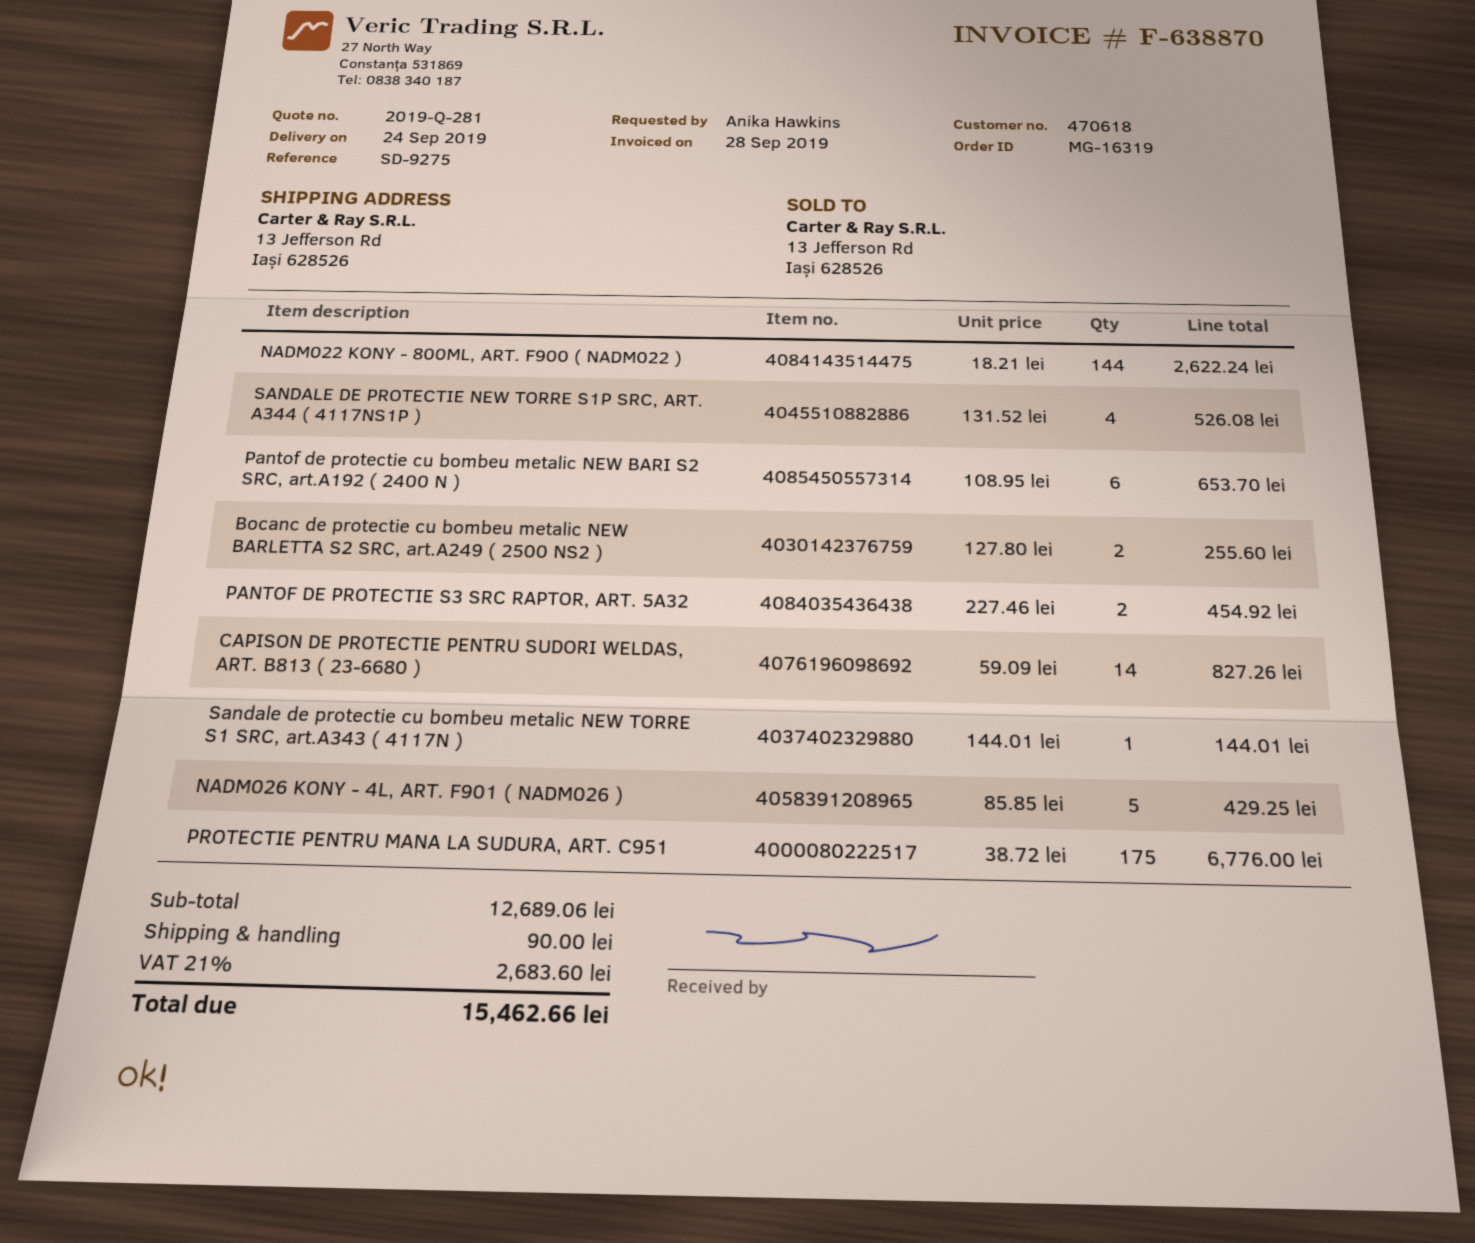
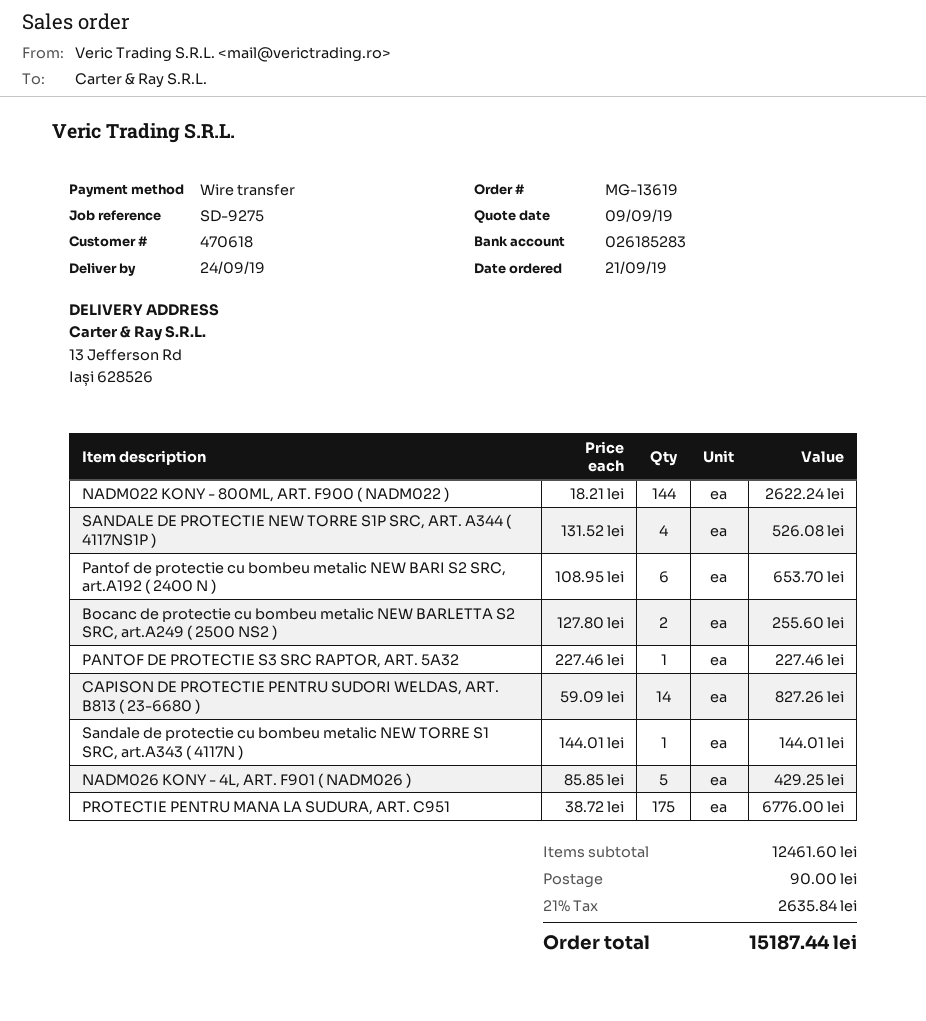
order number: MG-16319 -> MG-13619
PANTOF DE PROTECTIE S3 SRC RAPTOR, ART. 5A32: 2 x 227.46 = 454.92 -> 1 x 227.46 = 227.46
subtotal: 12689.06 -> 12461.60
tax: 21% = 2683.60 -> 21% = 2635.84
total: 15462.66 -> 15187.44

